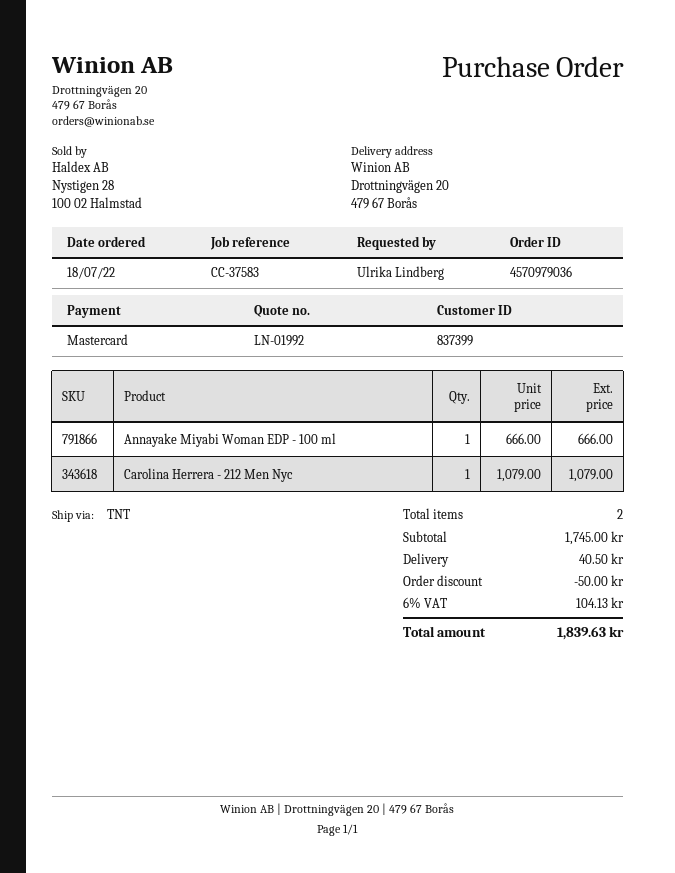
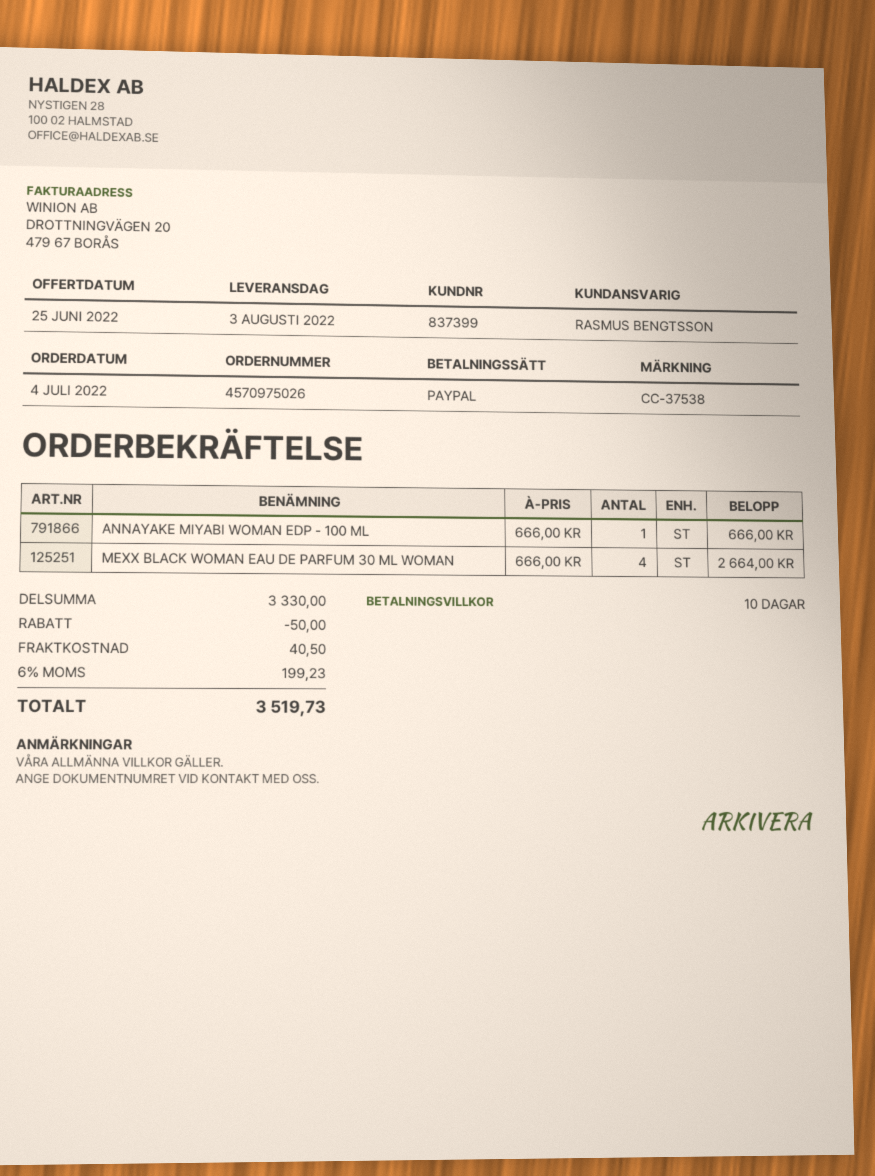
order number: 4570979036 -> 4570975026
order date: 2022-07-18 -> 2022-07-04
reference: CC-37583 -> CC-37538
payment method: Mastercard -> PayPal
Carolina Herrera - 212 Men Nyc: 1 x 1079.00 = 1079.00 -> none
MEXX BLACK WOMAN EAU DE PARFUM 30 ML WOMAN: none -> 4 x 666.00 = 2664.00
subtotal: 1745.00 -> 3330.00
tax: 6% = 104.13 -> 6% = 199.23
total: 1839.63 -> 3519.73

